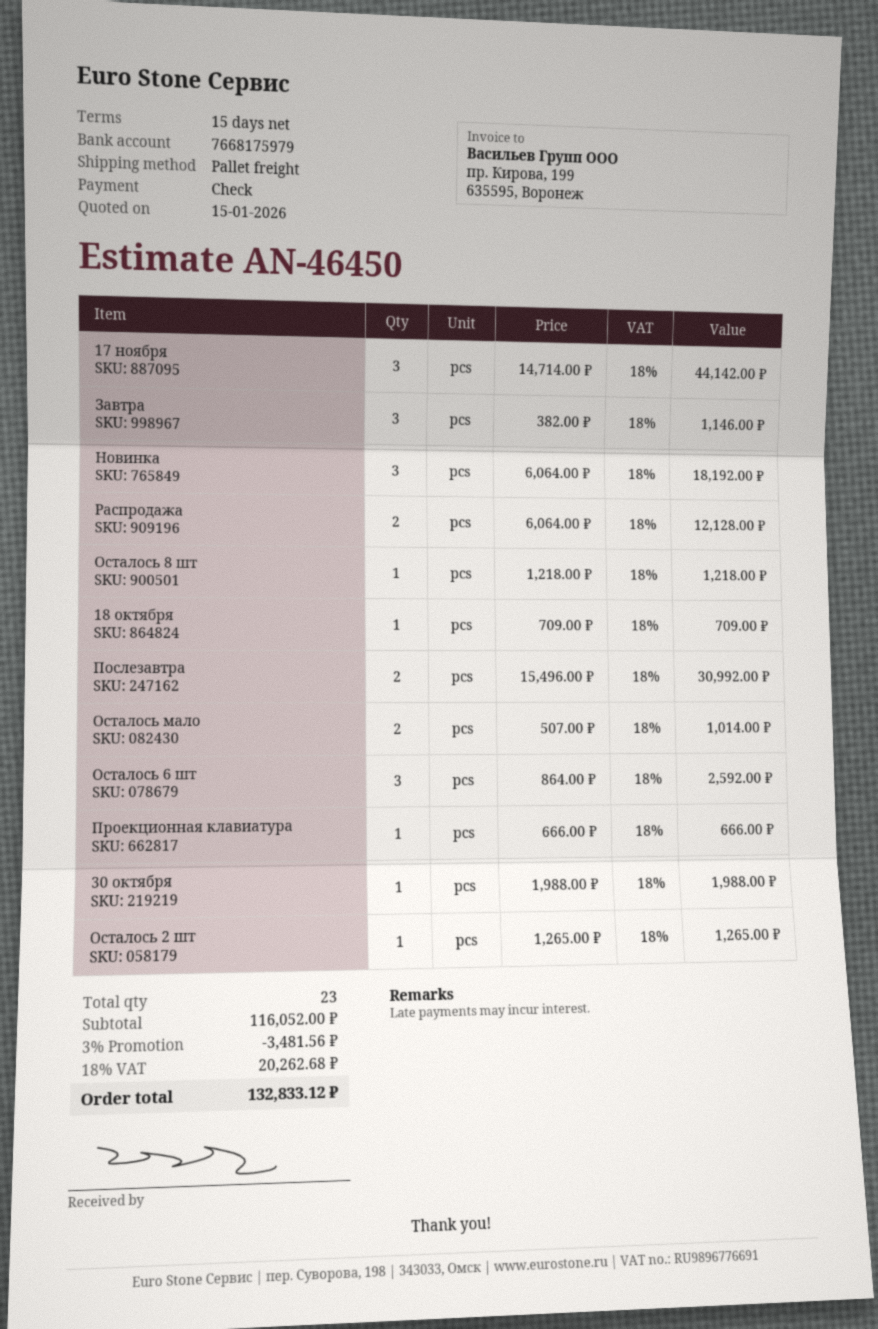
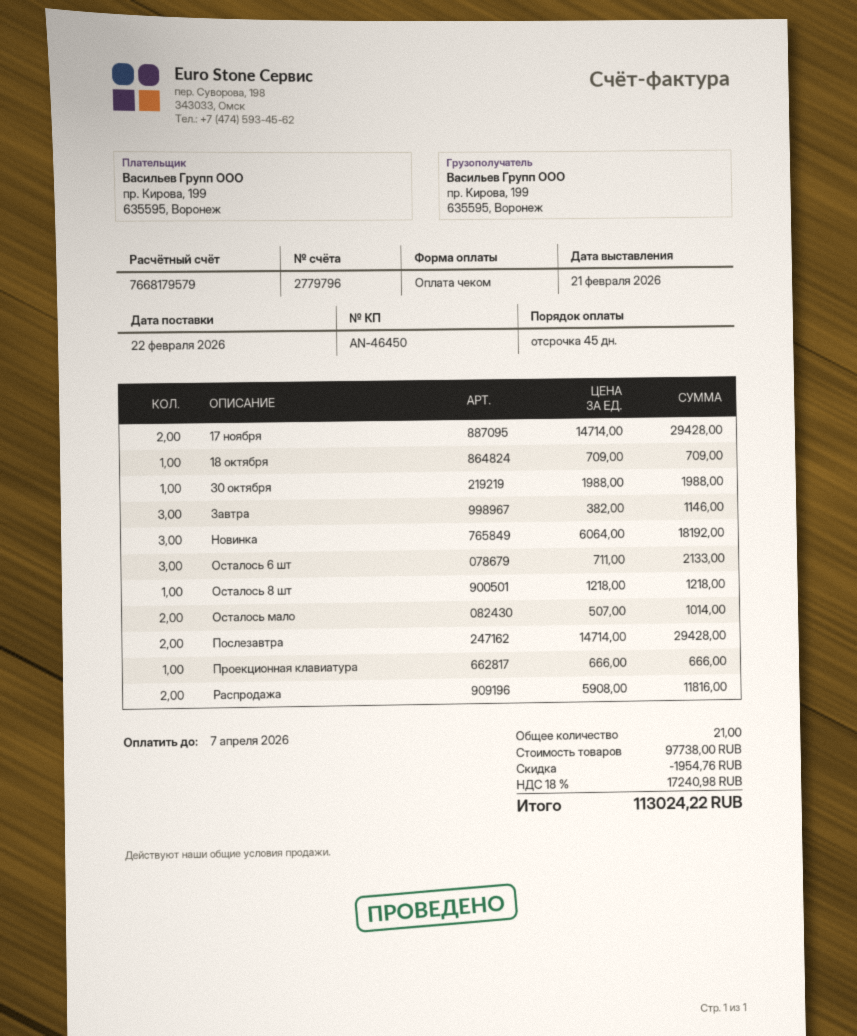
payment terms: 15 days -> 45 days
bank account: 7668175979 -> 7668179579
17 ноября: 3 x 14714.00 = 44142.00 -> 2 x 14714.00 = 29428.00
Распродажа: 2 x 6064.00 = 12128.00 -> 2 x 5908.00 = 11816.00
Послезавтра: 2 x 15496.00 = 30992.00 -> 2 x 14714.00 = 29428.00
Осталось 6 шт: 3 x 864.00 = 2592.00 -> 3 x 711.00 = 2133.00
Осталось 2 шт: 1 x 1265.00 = 1265.00 -> none
total quantity: 23 -> 21
subtotal: 116052.00 -> 97738.00
discount: 3481.56 -> 1954.76
tax: 18% = 20262.68 -> 18% = 17240.98
total: 132833.12 -> 113024.22

